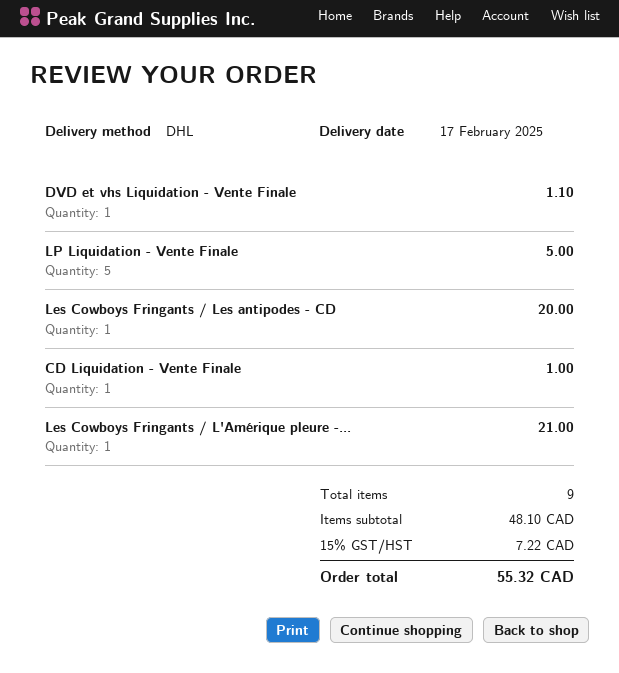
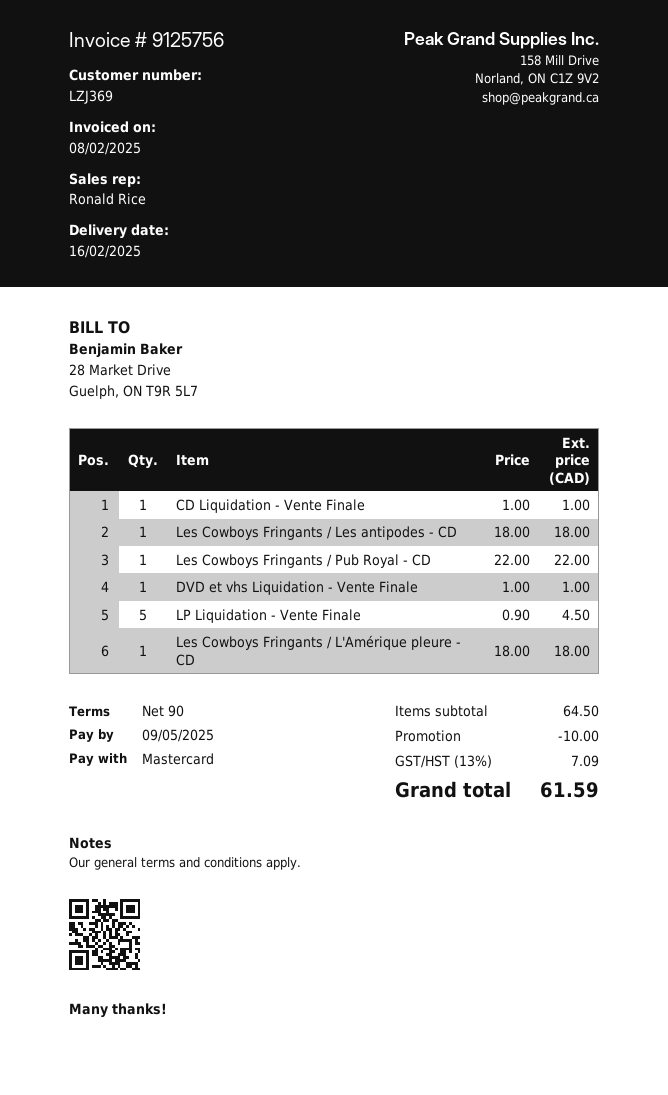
delivery date: 2025-02-17 -> 2025-02-16
DVD et vhs Liquidation - Vente Finale: 1 for 1.10 -> 1 for 1.00
LP Liquidation - Vente Finale: 5 for 5.00 -> 5 for 4.50
Les Cowboys Fringants / Les antipodes - CD: 1 for 20.00 -> 1 for 18.00
Les Cowboys Fringants / L'Amérique pleure -...: 1 for 21.00 -> 1 for 18.00
Les Cowboys Fringants / Pub Royal - CD: none -> 1 for 22.00
subtotal: 48.10 -> 64.50
discount: none -> 10.00
tax: 15% = 7.22 -> 13% = 7.09
total: 55.32 -> 61.59

